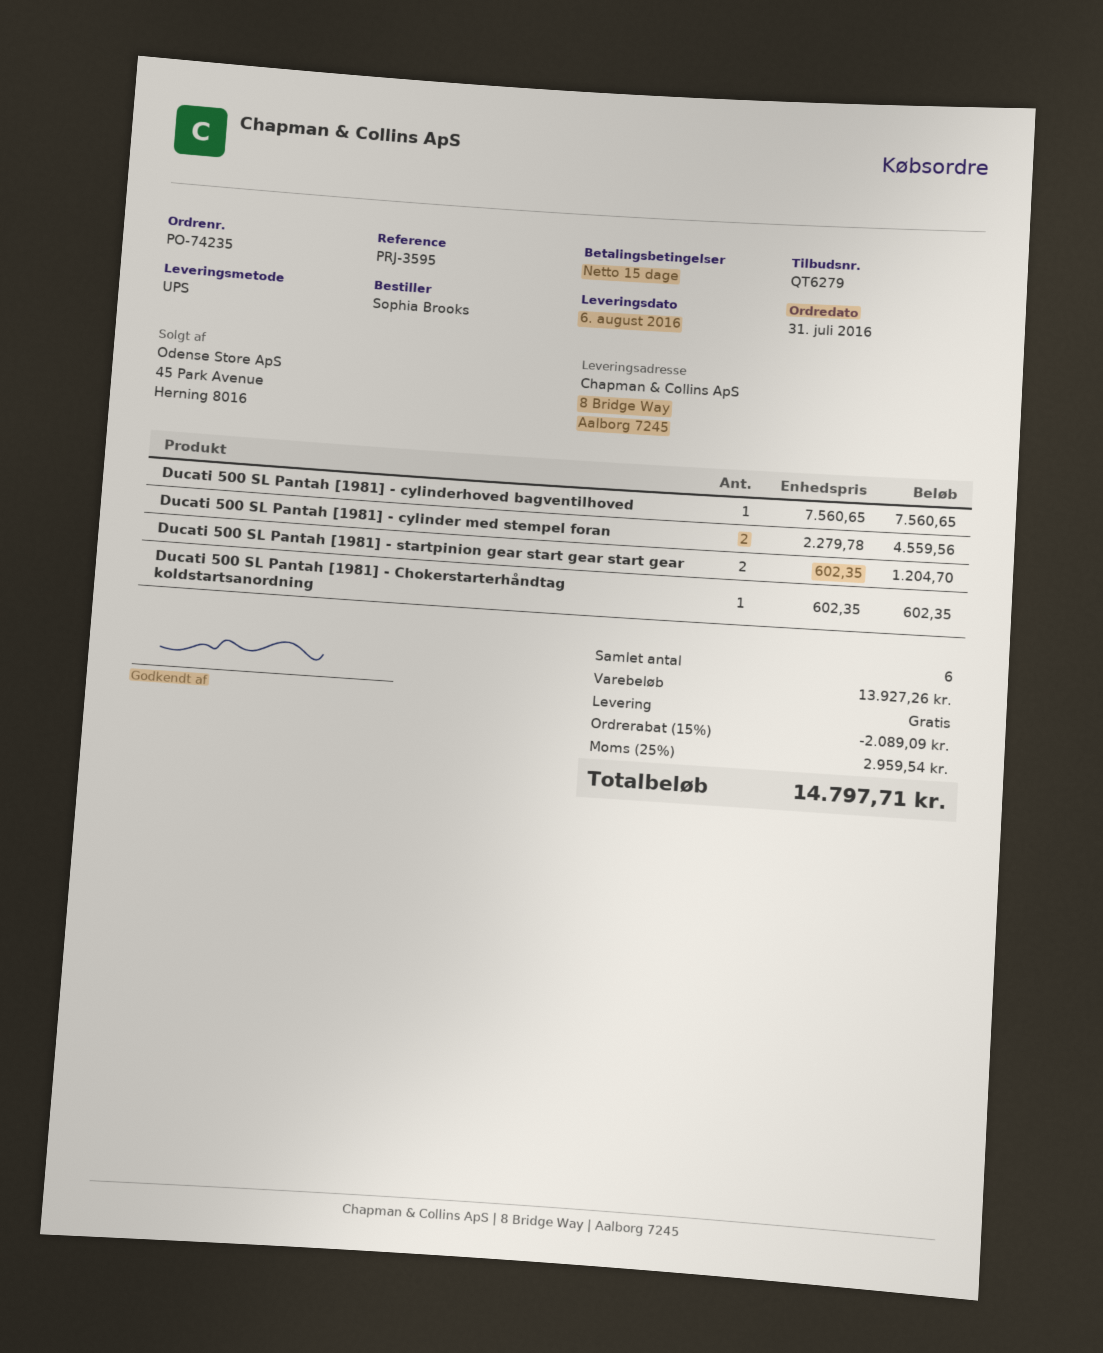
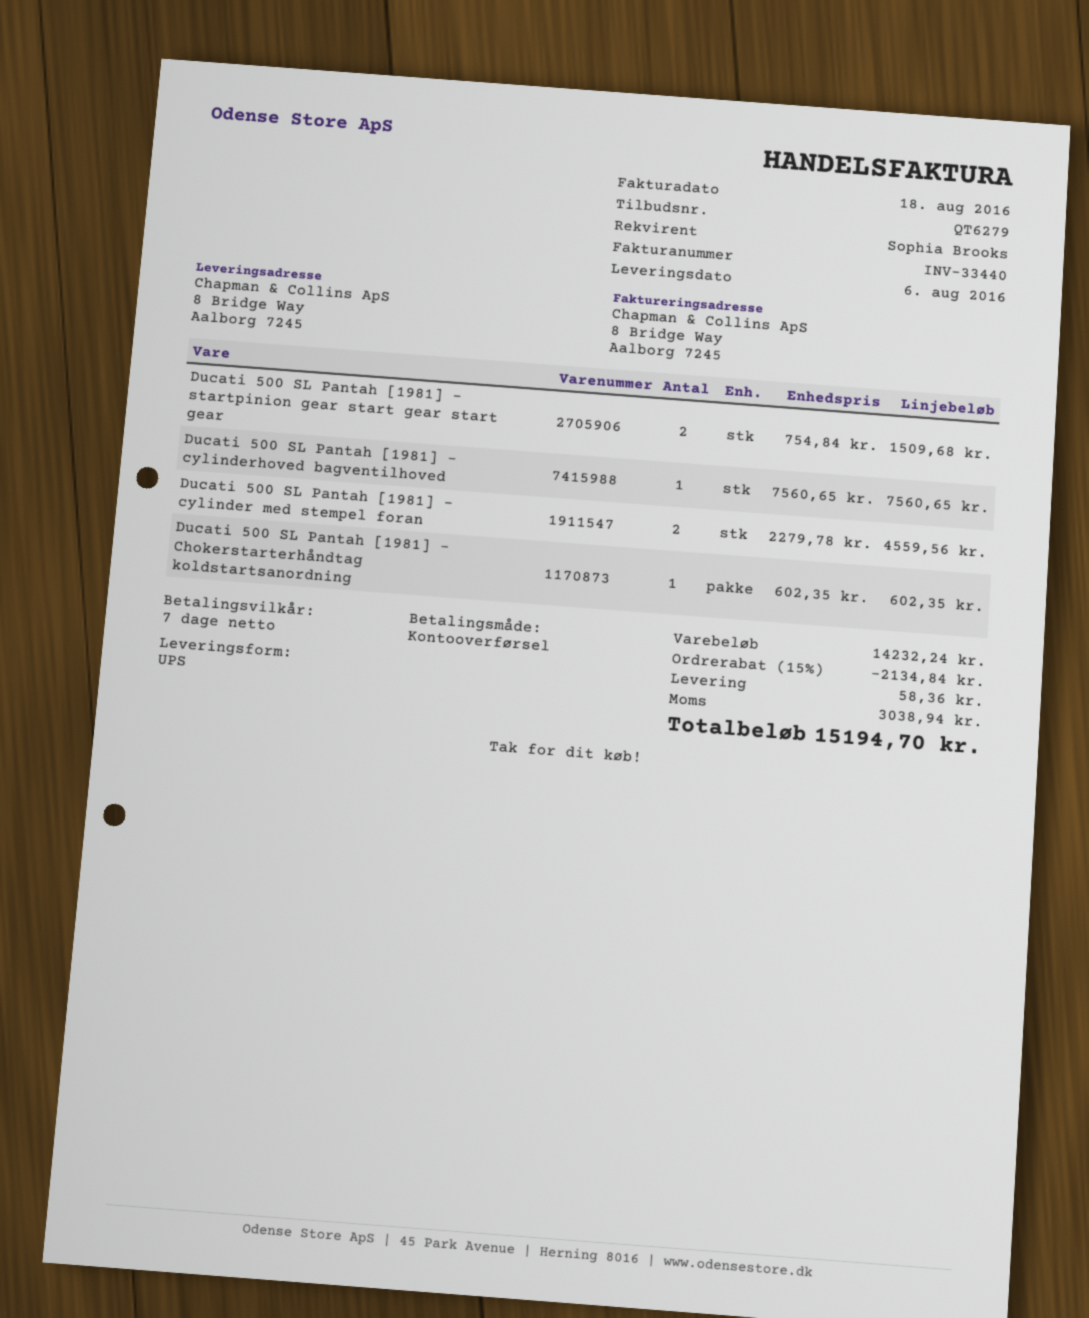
payment terms: 15 days -> 7 days
Ducati 500 SL Pantah [1981] - startpinion gear start gear start gear: 2 x 602.35 = 1204.70 -> 2 x 754.84 = 1509.68
subtotal: 13927.26 -> 14232.24
discount: 15% = 2089.09 -> 15% = 2134.84
shipping: 0.00 -> 58.36
tax: 2959.54 -> 3038.94
total: 14797.71 -> 15194.70

